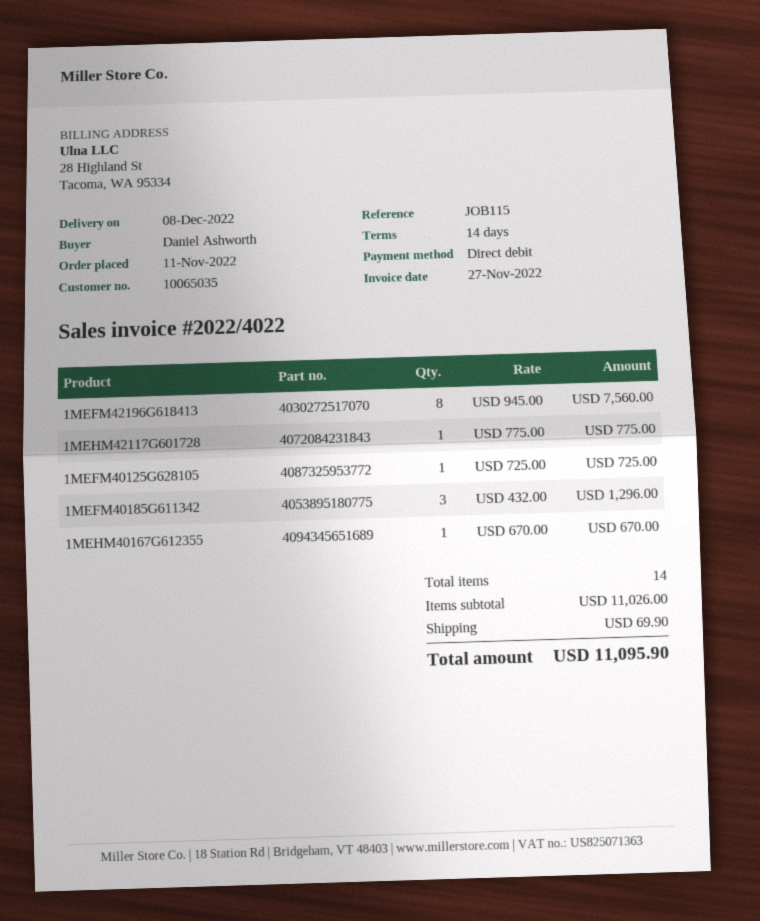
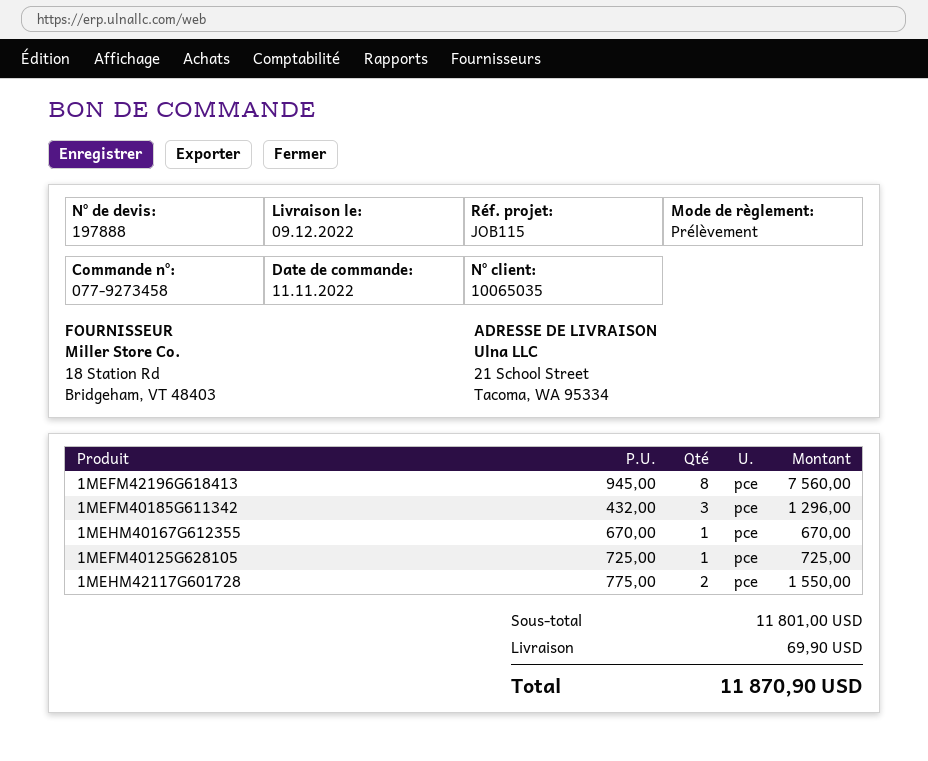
delivery date: 2022-12-08 -> 2022-12-09
1MEHM42117G601728: 1 x 775.00 = 775.00 -> 2 x 775.00 = 1550.00
subtotal: 11026.00 -> 11801.00
total: 11095.90 -> 11870.90

